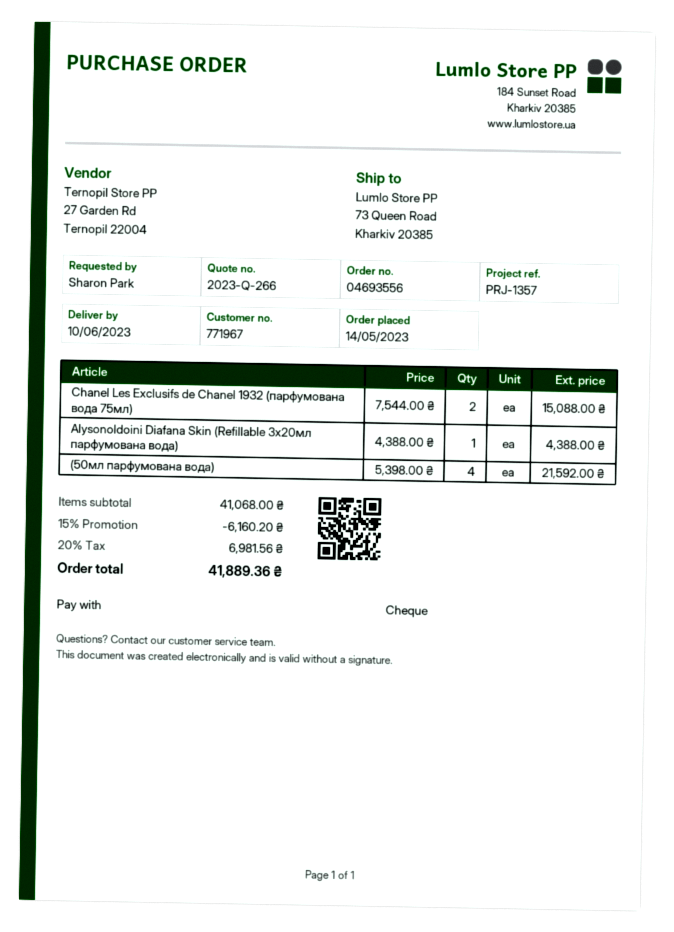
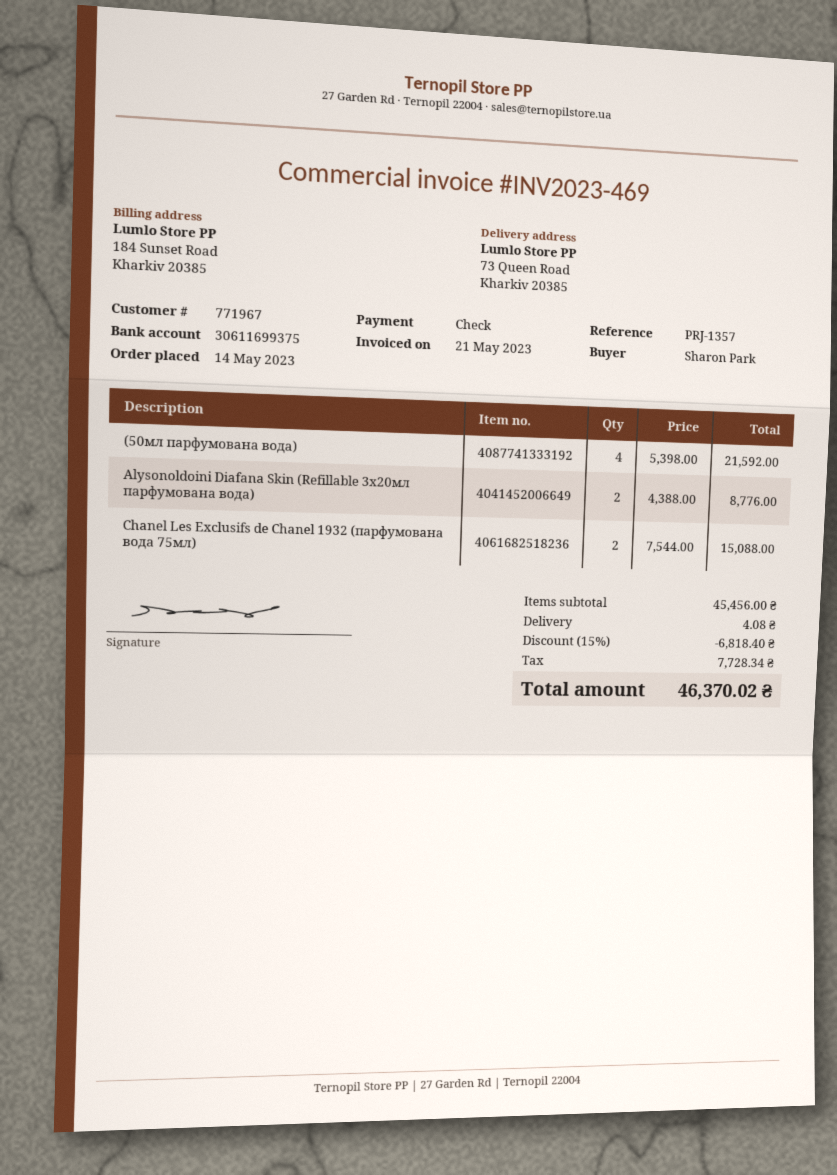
Alysonoldoini Diafana Skin (Refillable 3x20мл парфумована вода): 1 x 4388.00 = 4388.00 -> 2 x 4388.00 = 8776.00
subtotal: 41068.00 -> 45456.00
discount: 15% = 6160.20 -> 15% = 6818.40
shipping: none -> 4.08
tax: 6981.56 -> 7728.34
total: 41889.36 -> 46370.02

